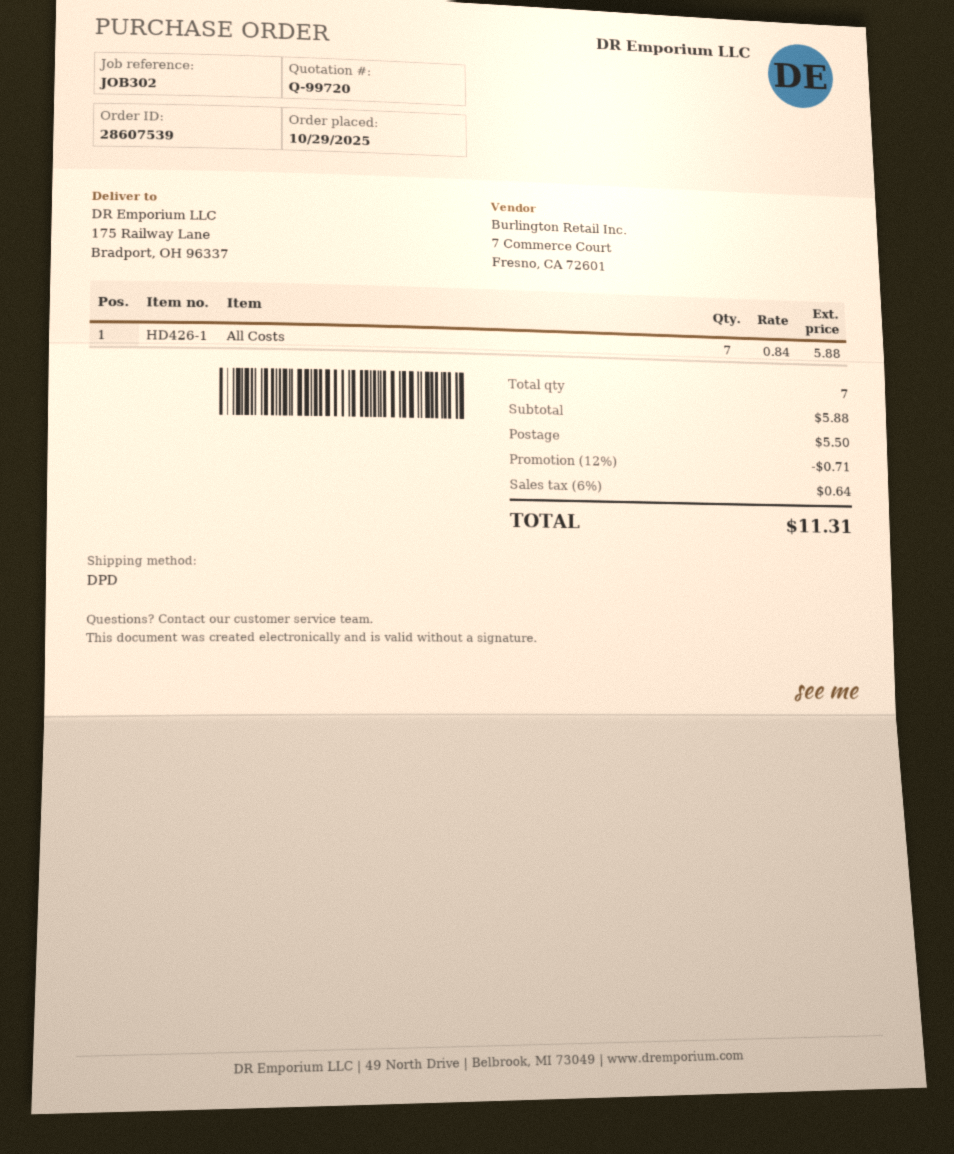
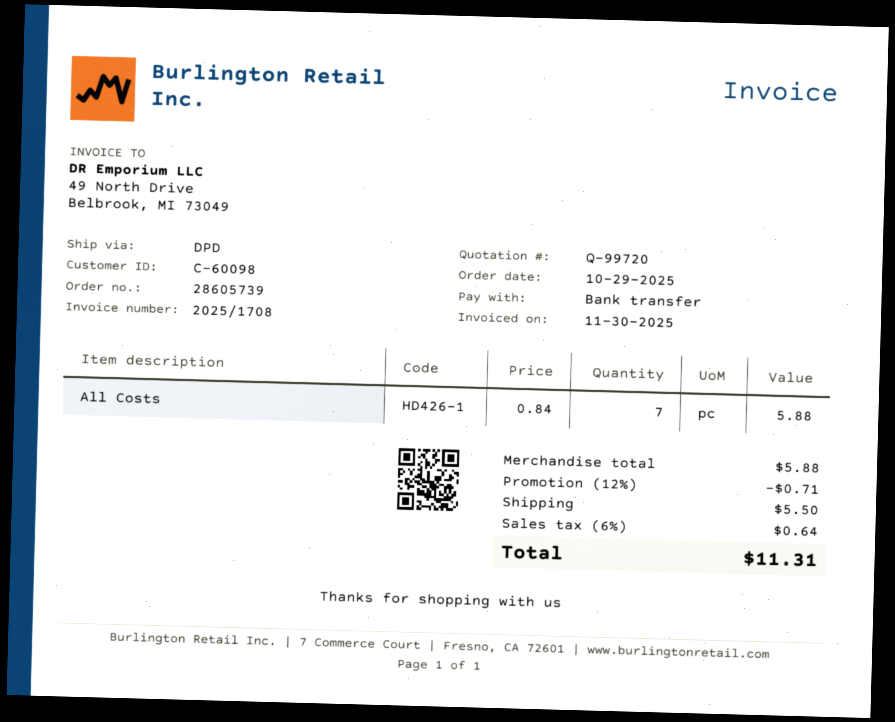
order number: 28607539 -> 28605739

